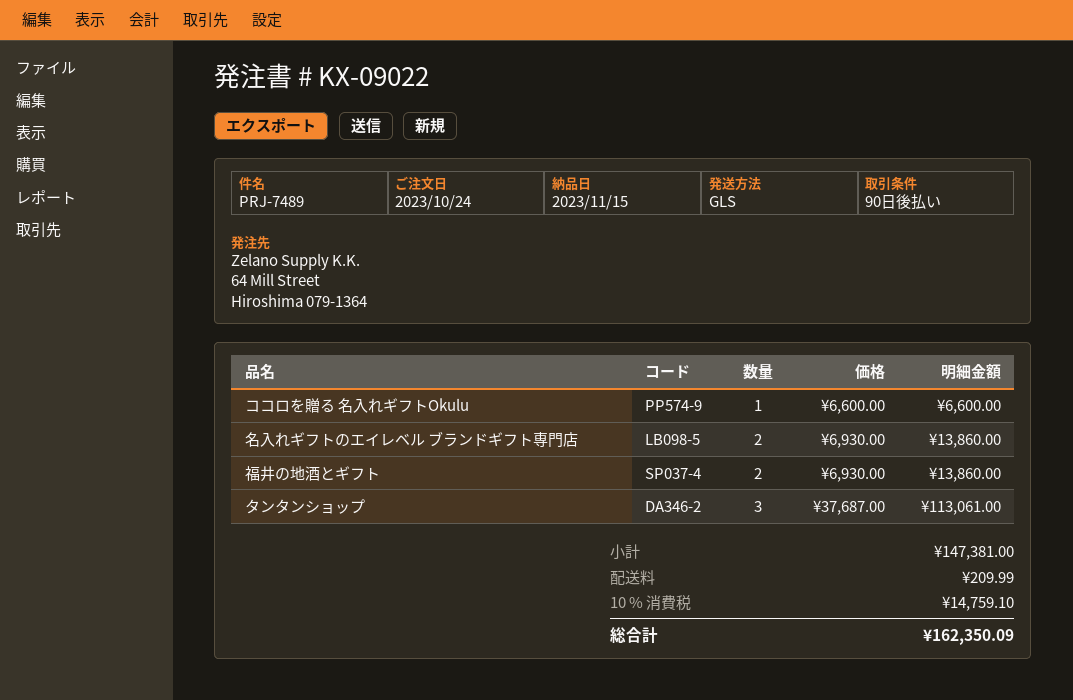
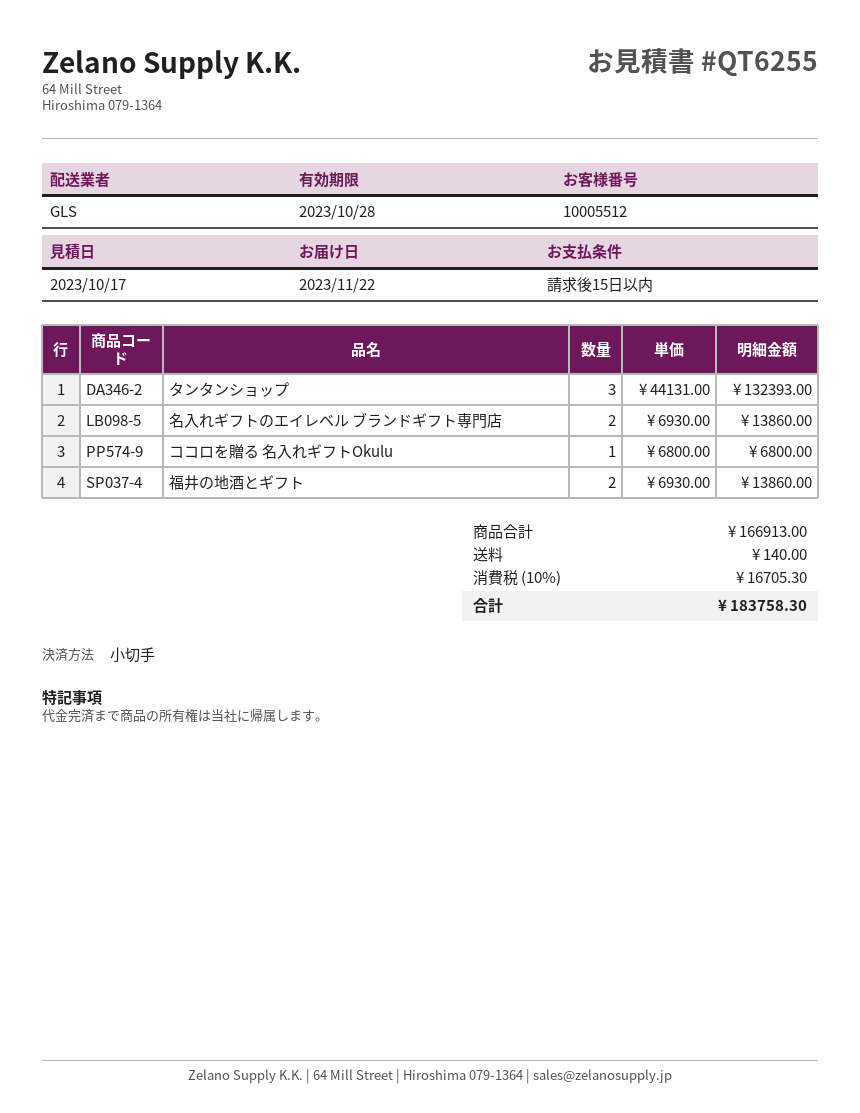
delivery date: 2023-11-15 -> 2023-11-22
payment terms: 90 days -> 15 days
ココロを贈る 名入れギフトOkulu: 1 x 6600.00 = 6600.00 -> 1 x 6800.00 = 6800.00
タンタンショップ: 3 x 37687.00 = 113061.00 -> 3 x 44131.00 = 132393.00
subtotal: 147381.00 -> 166913.00
shipping: 209.99 -> 140.00
tax: 10% = 14759.10 -> 10% = 16705.30
total: 162350.09 -> 183758.30

